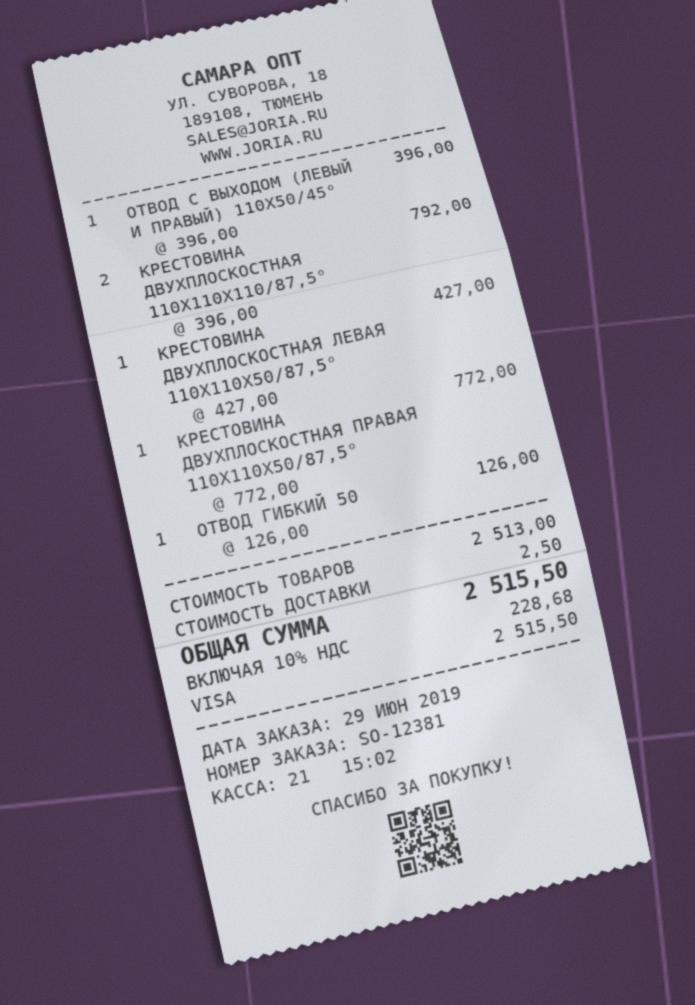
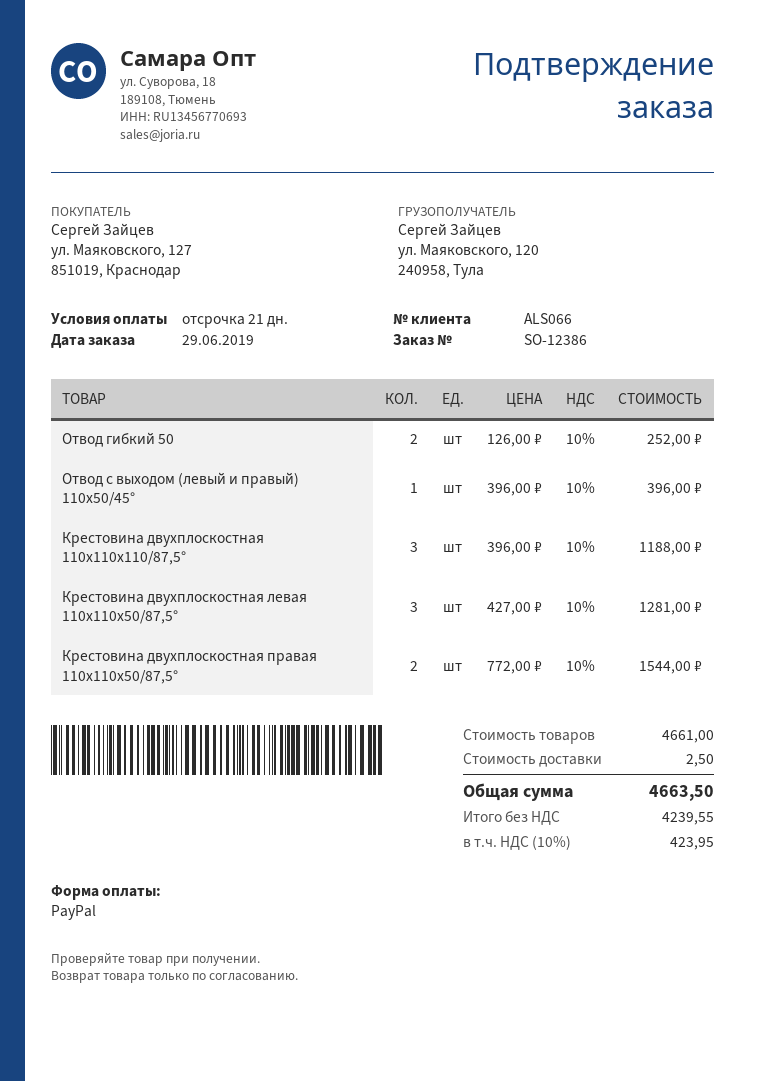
order number: SO-12381 -> SO-12386
payment method: Visa -> PayPal
КРЕСТОВИНА ДВУХПЛОСКОСТНАЯ 110Х110Х110/87,5°: 2 x 396.00 = 792.00 -> 3 x 396.00 = 1188.00
КРЕСТОВИНА ДВУХПЛОСКОСТНАЯ ЛЕВАЯ 110Х110Х50/87,5°: 1 x 427.00 = 427.00 -> 3 x 427.00 = 1281.00
КРЕСТОВИНА ДВУХПЛОСКОСТНАЯ ПРАВАЯ 110Х110Х50/87,5°: 1 x 772.00 = 772.00 -> 2 x 772.00 = 1544.00
ОТВОД ГИБКИЙ 50: 1 x 126.00 = 126.00 -> 2 x 126.00 = 252.00
subtotal: 2513.00 -> 4661.00
tax: 10% = 228.68 -> 10% = 423.95
total: 2515.50 -> 4663.50

